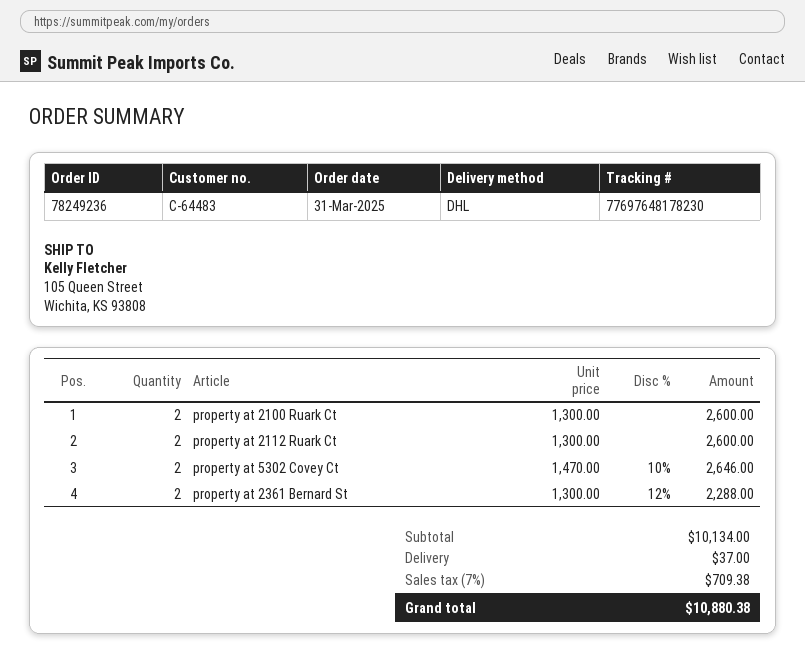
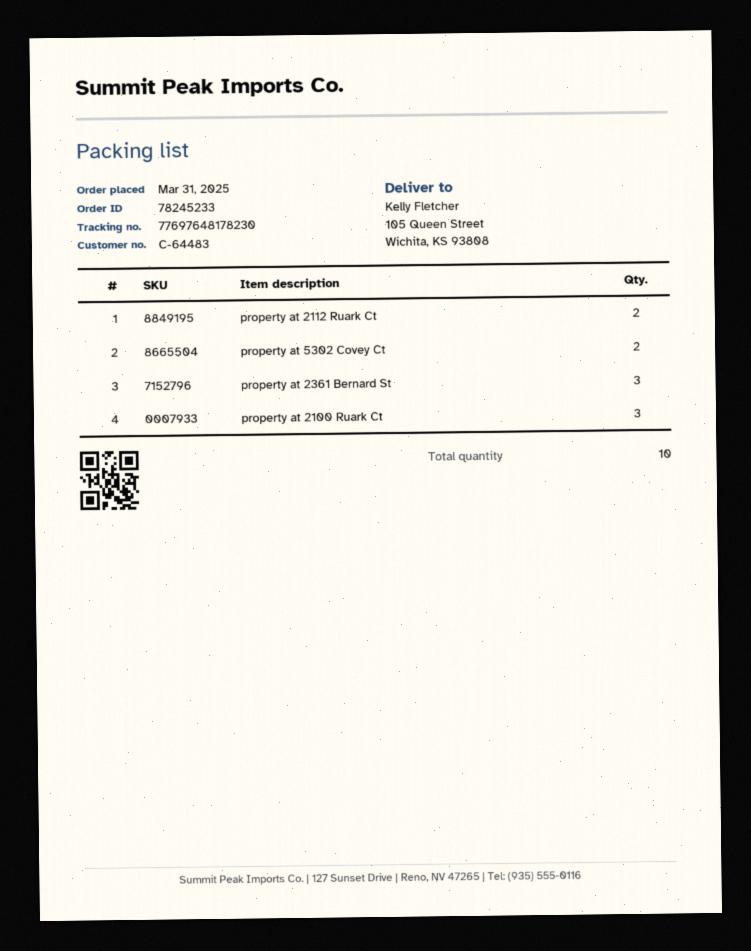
order number: 78249236 -> 78245233
property at 2100 Ruark Ct: 2 -> 3
property at 2361 Bernard St: 2 -> 3

